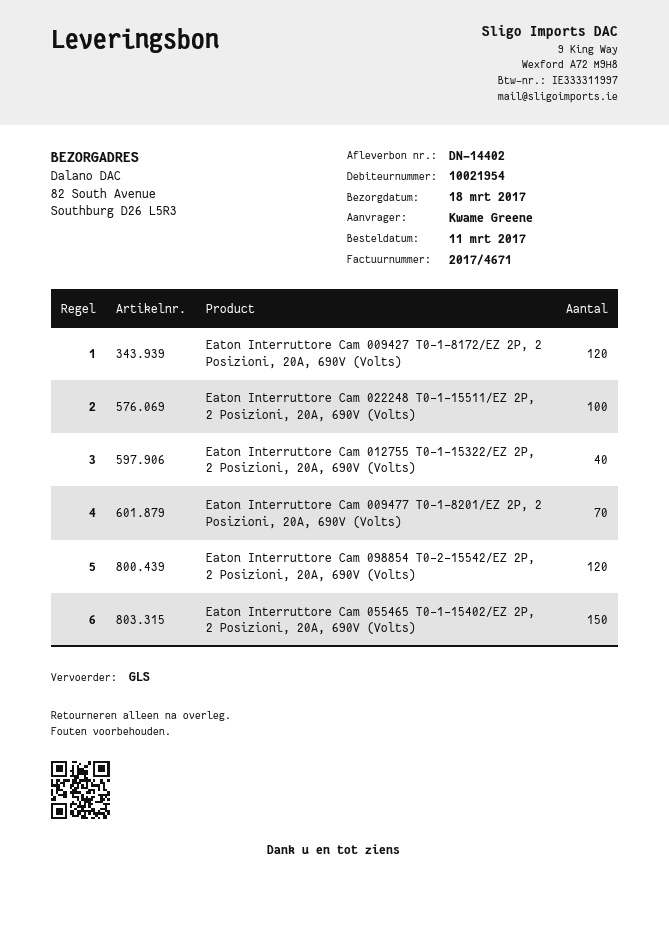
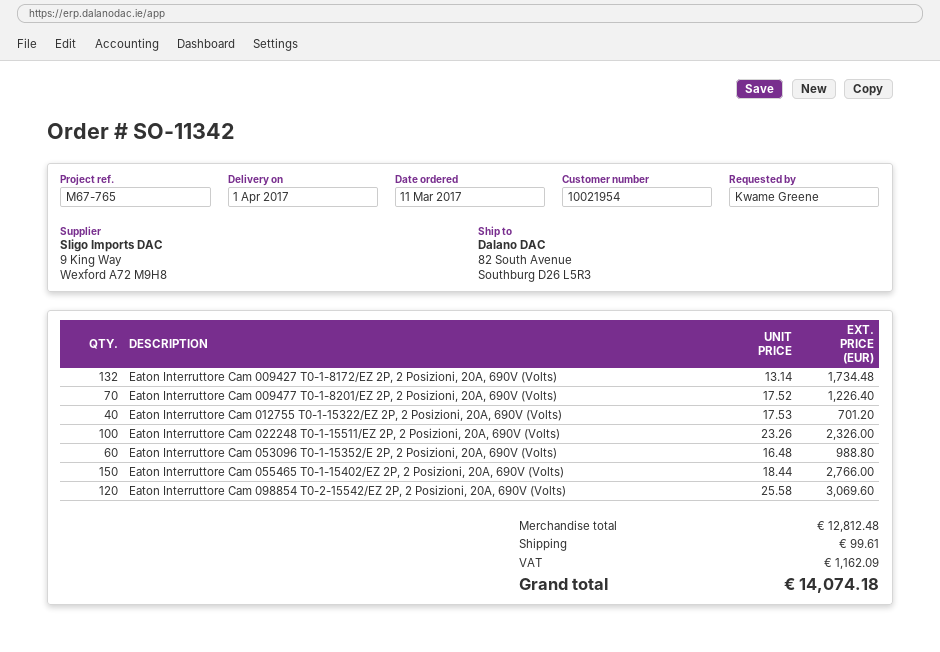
delivery date: 2017-03-18 -> 2017-04-01
Eaton Interruttore Cam 009427 T0-1-8172/EZ 2P, 2 Posizioni, 20A, 690V (Volts): 120 -> 132
Eaton Interruttore Cam 053096 T0-1-15352/E 2P, 2 Posizioni, 20A, 690V (Volts): none -> 60

